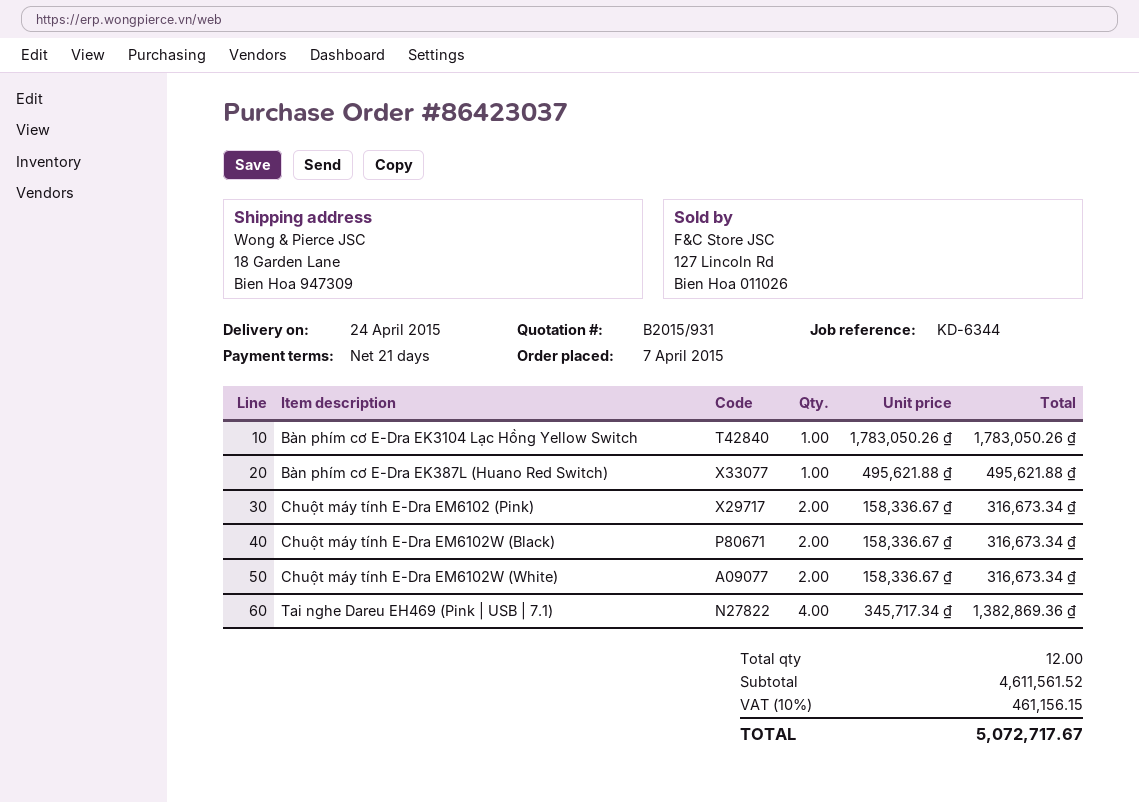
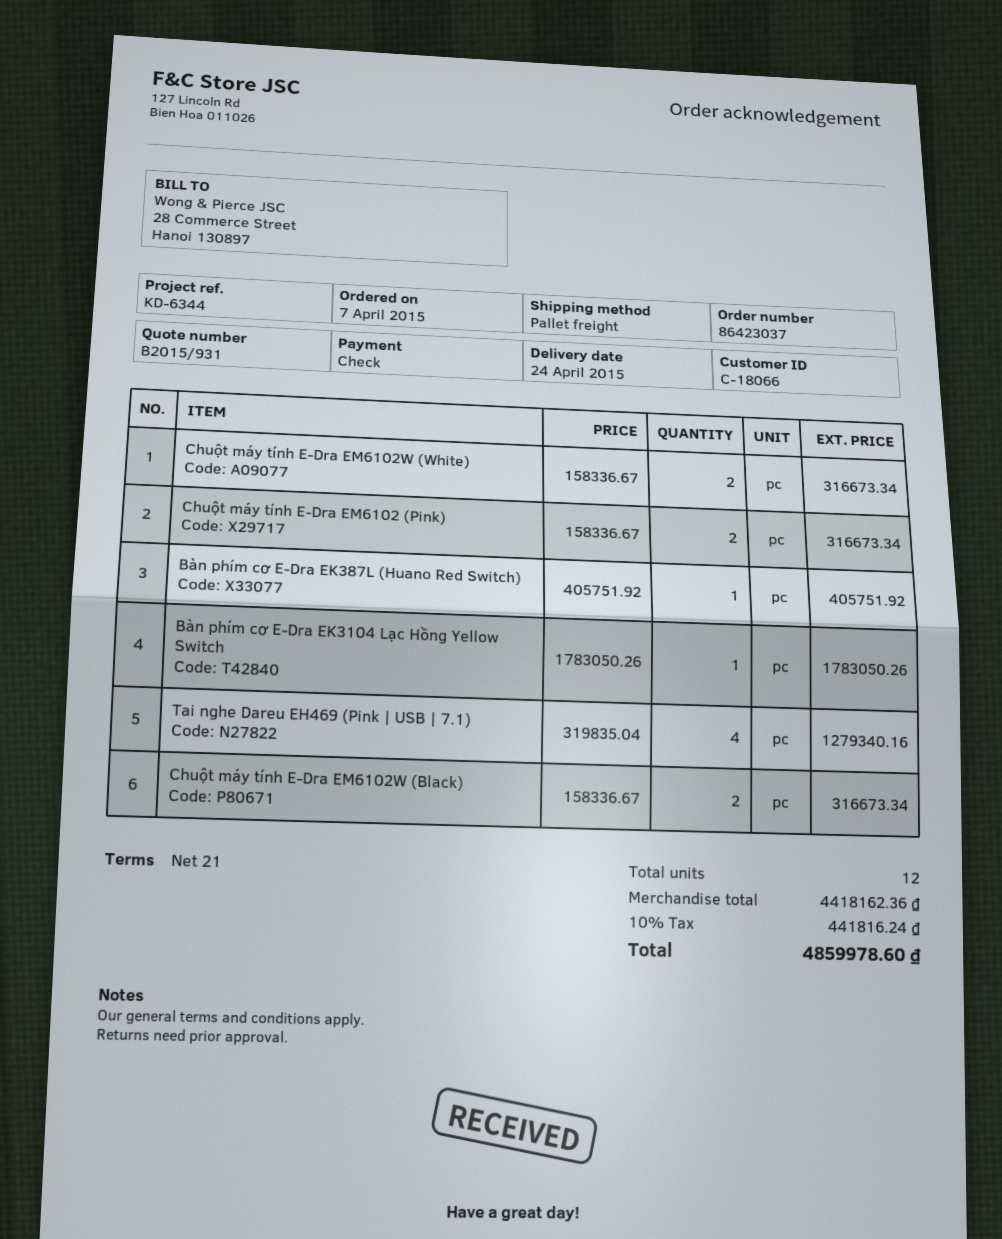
Bàn phím cơ E-Dra EK387L (Huano Red Switch): 1 x 495621.88 = 495621.88 -> 1 x 405751.92 = 405751.92
Tai nghe Dareu EH469 (Pink | USB | 7.1): 4 x 345717.34 = 1382869.36 -> 4 x 319835.04 = 1279340.16
subtotal: 4611561.52 -> 4418162.36
tax: 10% = 461156.15 -> 10% = 441816.24
total: 5072717.67 -> 4859978.60

